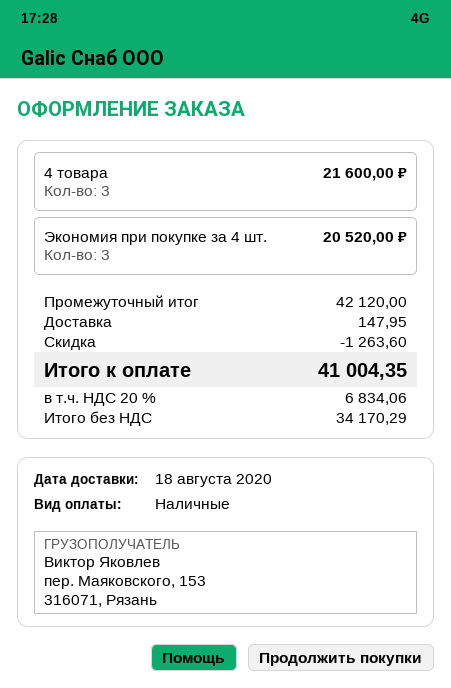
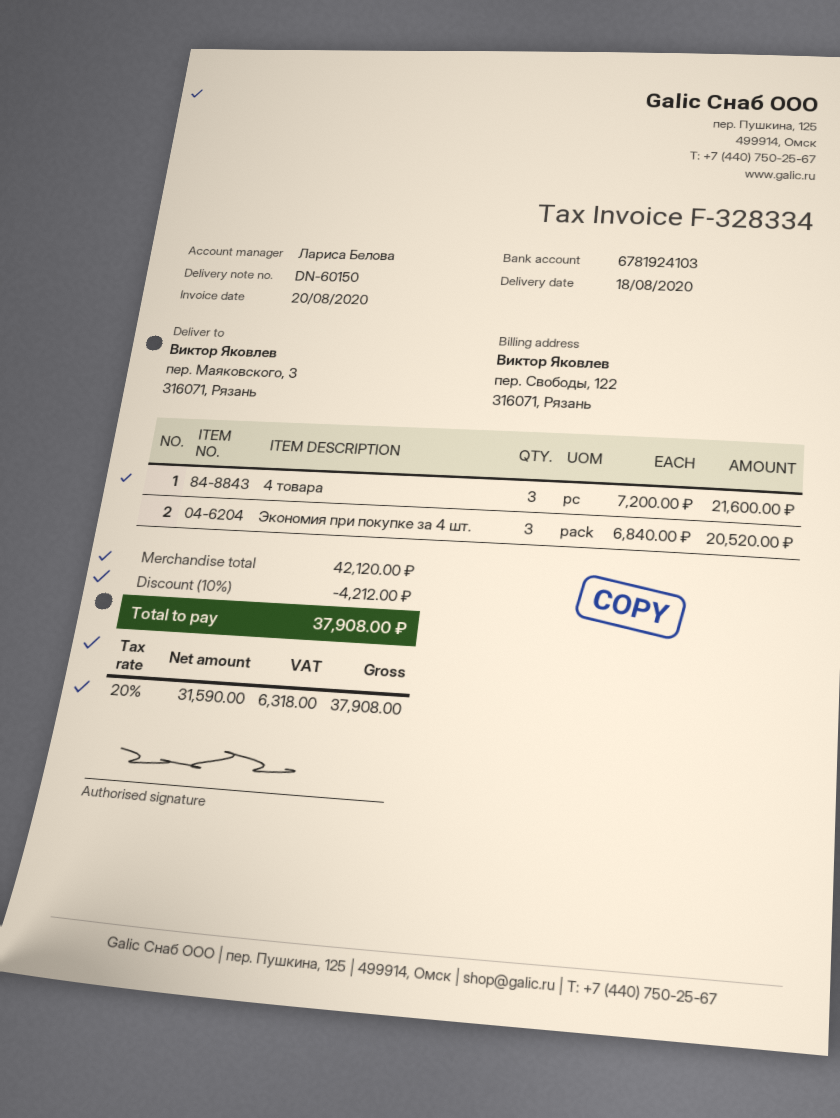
ship to: пер. Маяковского, 153, 316071, Рязань -> пер. Маяковского, 3, 316071, Рязань
discount: 1263.60 -> 4212.00
shipping: 147.95 -> none
net: 34170.29 -> 31590.00
tax: 20% = 6834.06 -> 20% = 6318.00
total: 41004.35 -> 37908.00

